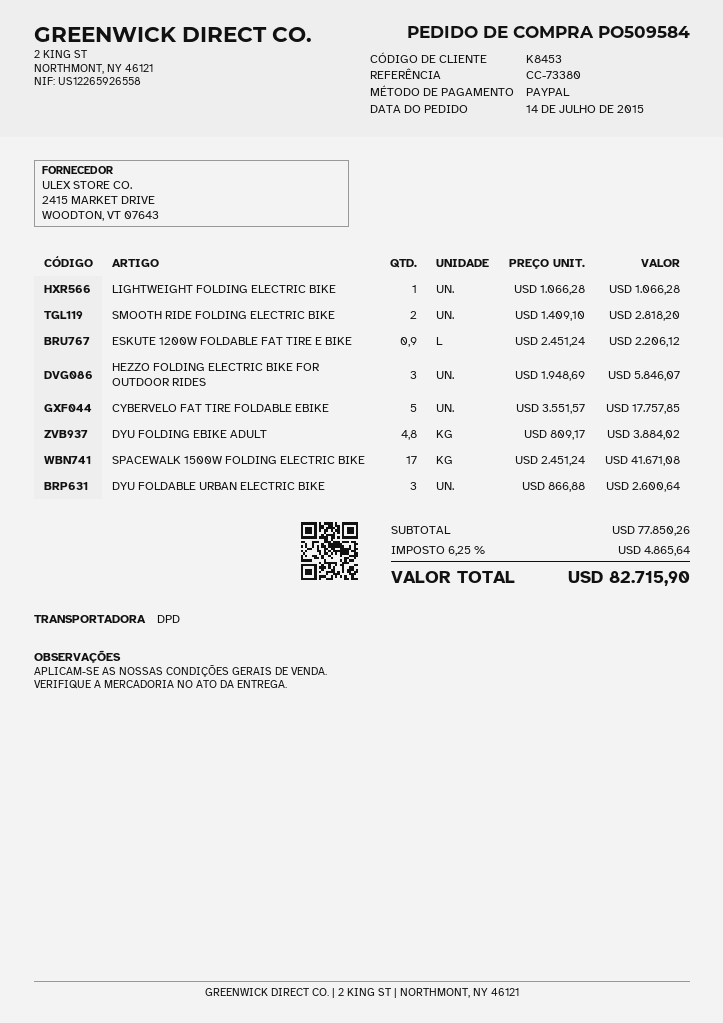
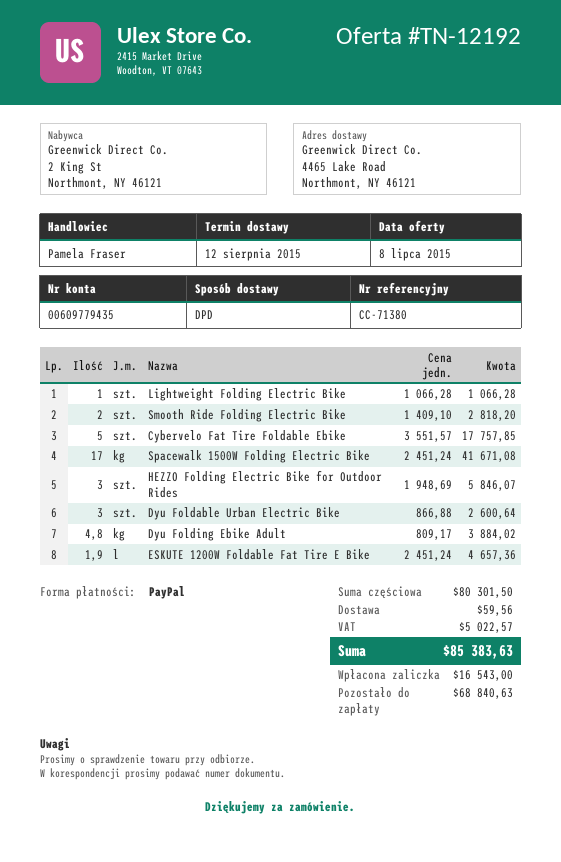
reference: CC-73380 -> CC-71380
ESKUTE 1200W FOLDABLE FAT TIRE E BIKE: 0.9 x 2451.24 = 2206.12 -> 1.9 x 2451.24 = 4657.36
subtotal: 77850.26 -> 80301.50
shipping: none -> 59.56
tax: 4865.64 -> 5022.57
total: 82715.90 -> 85383.63

